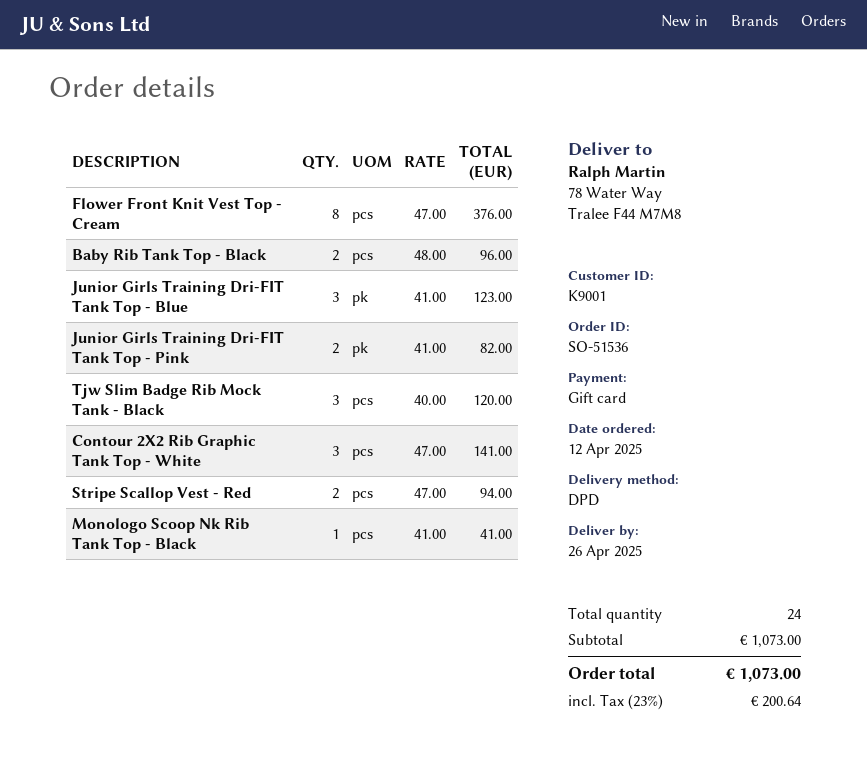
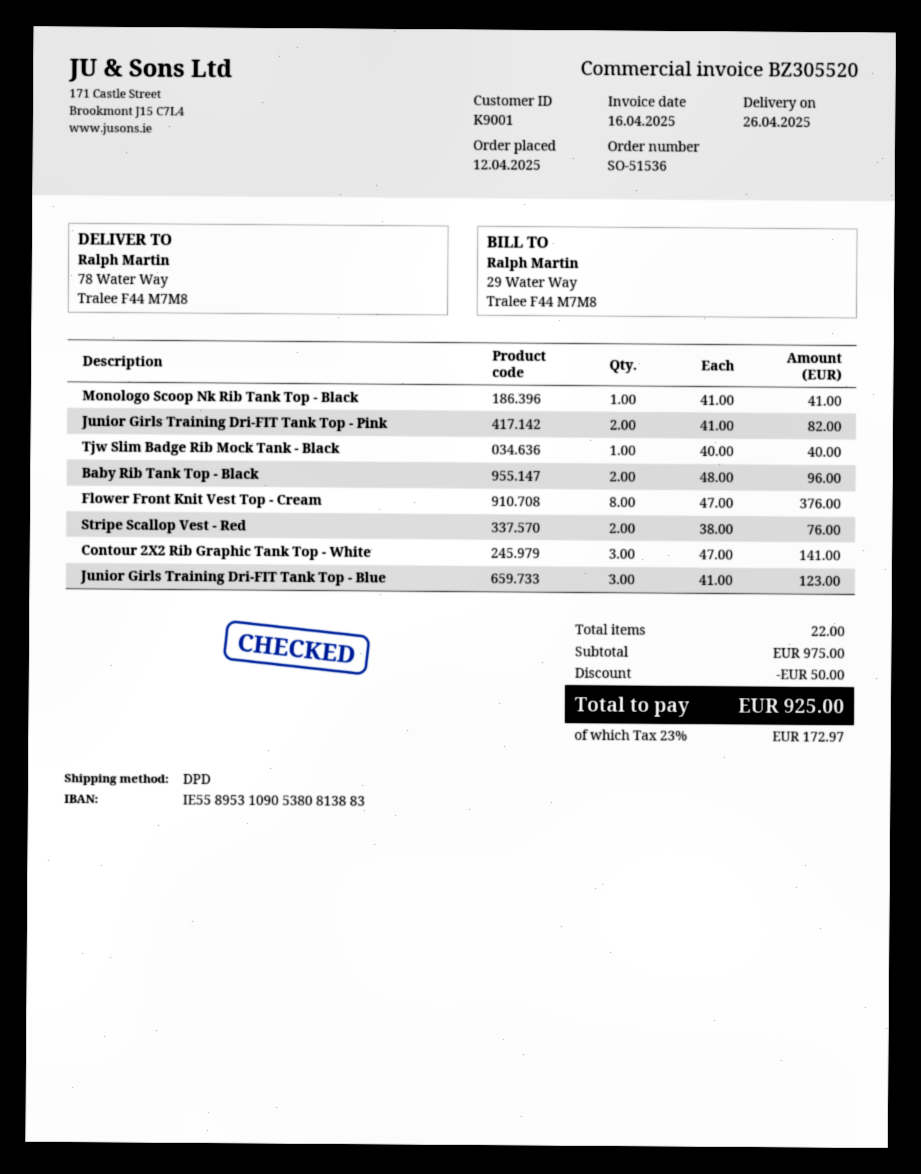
Tjw Slim Badge Rib Mock Tank - Black: 3 x 40.00 = 120.00 -> 1 x 40.00 = 40.00
Stripe Scallop Vest - Red: 2 x 47.00 = 94.00 -> 2 x 38.00 = 76.00
total quantity: 24 -> 22
subtotal: 1073.00 -> 975.00
discount: none -> 50.00
tax: 23% = 200.64 -> 23% = 172.97
total: 1073.00 -> 925.00

